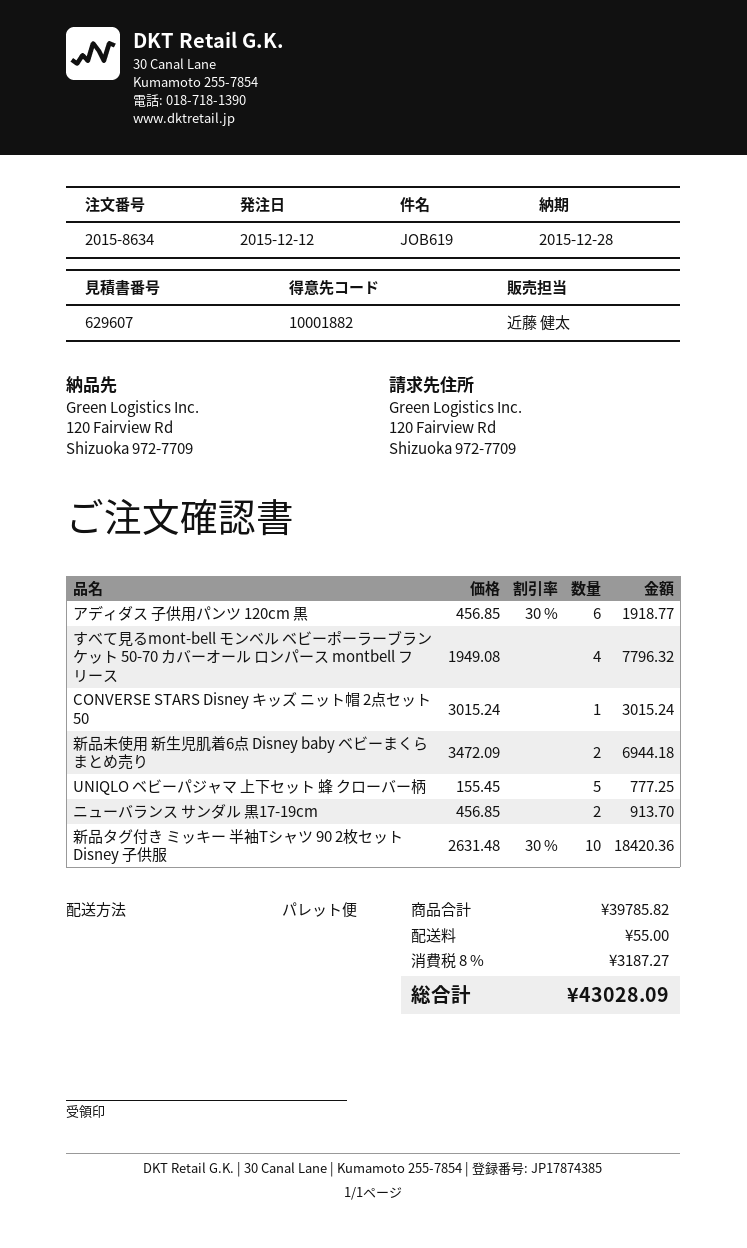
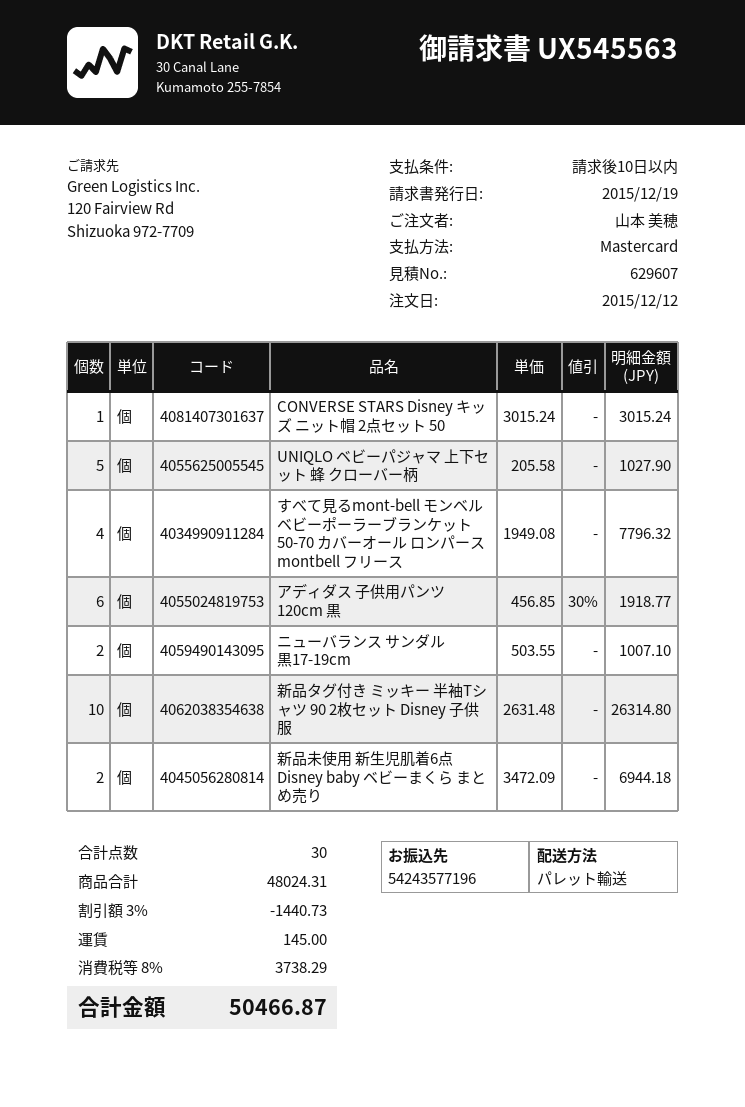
UNIQLO ベビーパジャマ 上下セット 蜂 クローバー柄: 5 x 155.45 = 777.25 -> 5 x 205.58 = 1027.90
ニューバランス サンダル 黒17-19cm: 2 x 456.85 = 913.70 -> 2 x 503.55 = 1007.10
新品タグ付き ミッキー 半袖Tシャツ 90 2枚セット Disney 子供服: 10 x 2631.48 - 30% = 18420.36 -> 10 x 2631.48 = 26314.80
subtotal: 39785.82 -> 48024.31
discount: none -> 3% = 1440.73
shipping: 55.00 -> 145.00
tax: 8% = 3187.27 -> 8% = 3738.29
total: 43028.09 -> 50466.87

